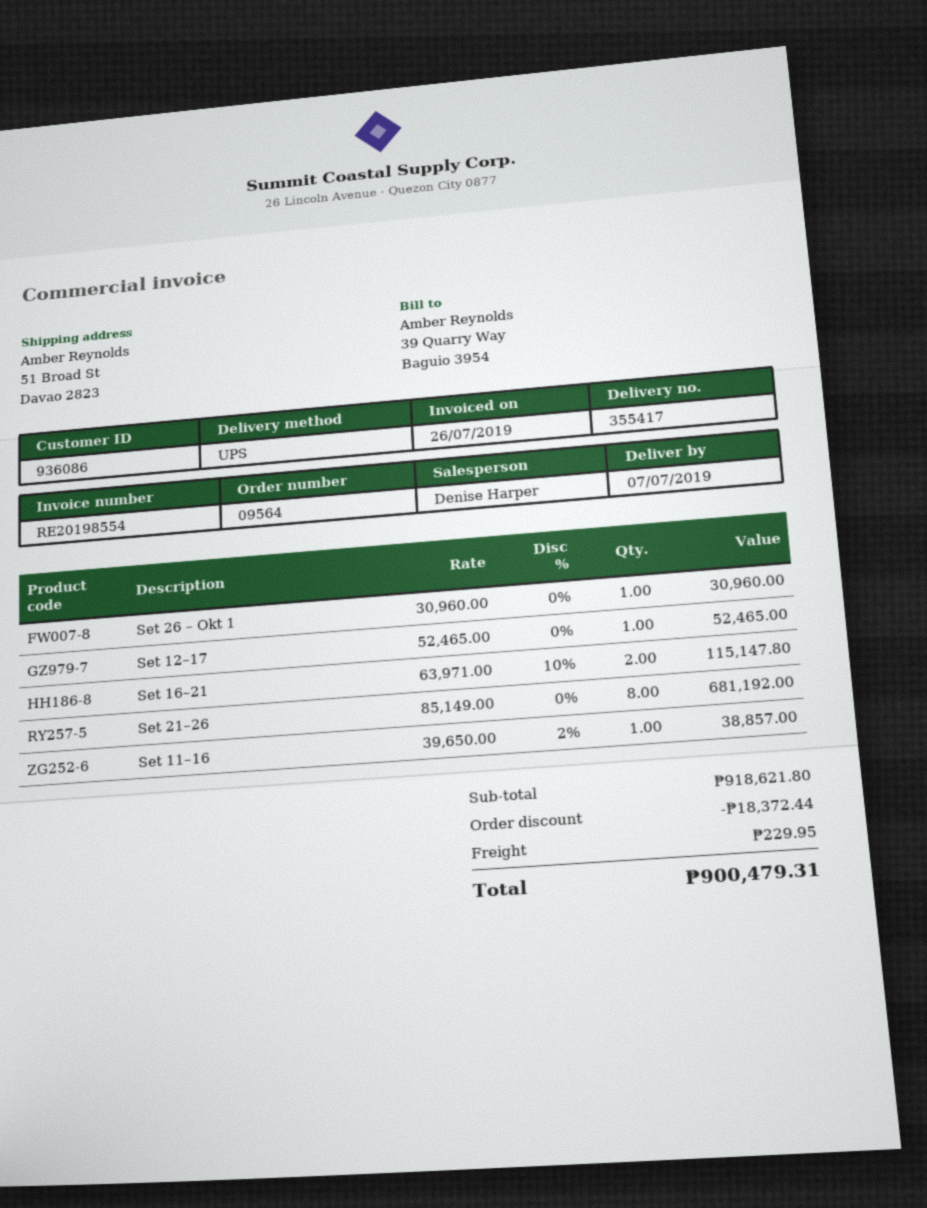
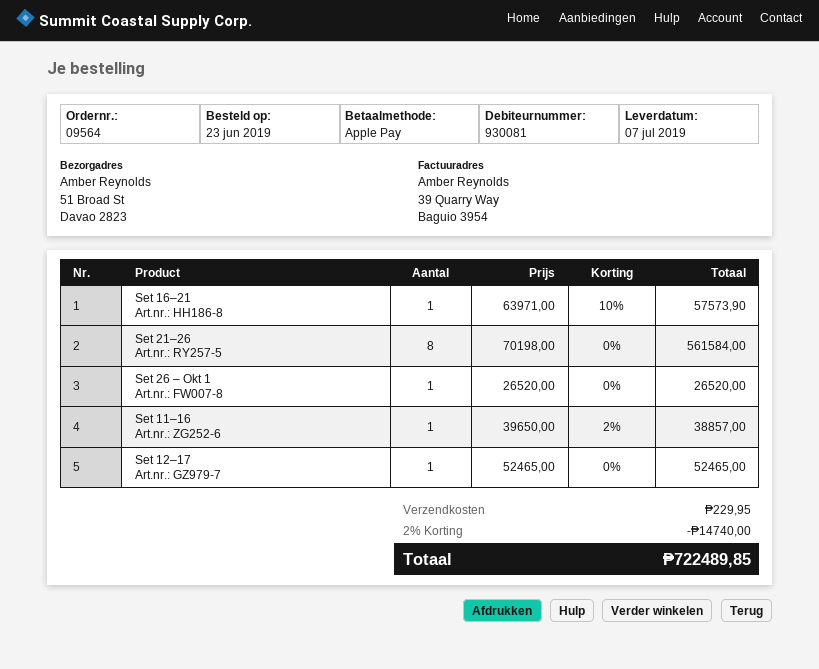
customer number: 936086 -> 930081
Set 26 – Okt 1: 1 x 30960.00 = 30960.00 -> 1 x 26520.00 = 26520.00
Set 16–21: 2 x 63971.00 - 10% = 115147.80 -> 1 x 63971.00 - 10% = 57573.90
Set 21–26: 8 x 85149.00 = 681192.00 -> 8 x 70198.00 = 561584.00
discount: 18372.44 -> 14740.00
total: 900479.31 -> 722489.85

